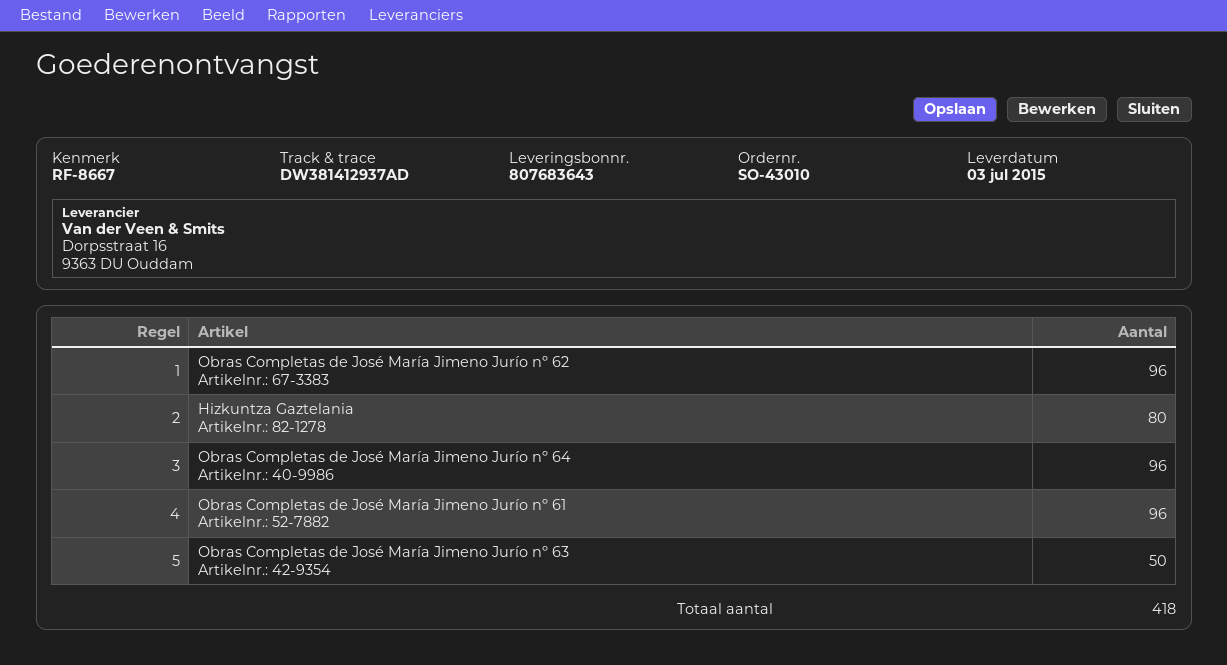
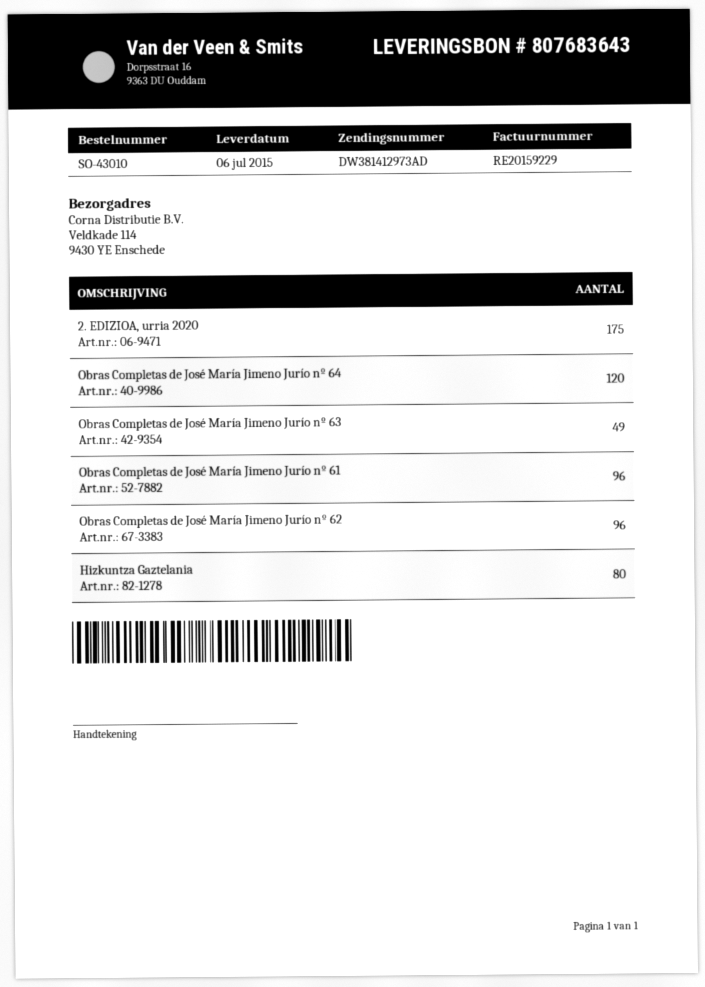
delivery date: 2015-07-03 -> 2015-07-06
tracking number: DW381412937AD -> DW381412973AD
Obras Completas de José María Jimeno Jurío nº 64: 96 -> 120
Obras Completas de José María Jimeno Jurío nº 63: 50 -> 49
2. EDIZIOA, urria 2020: none -> 175

